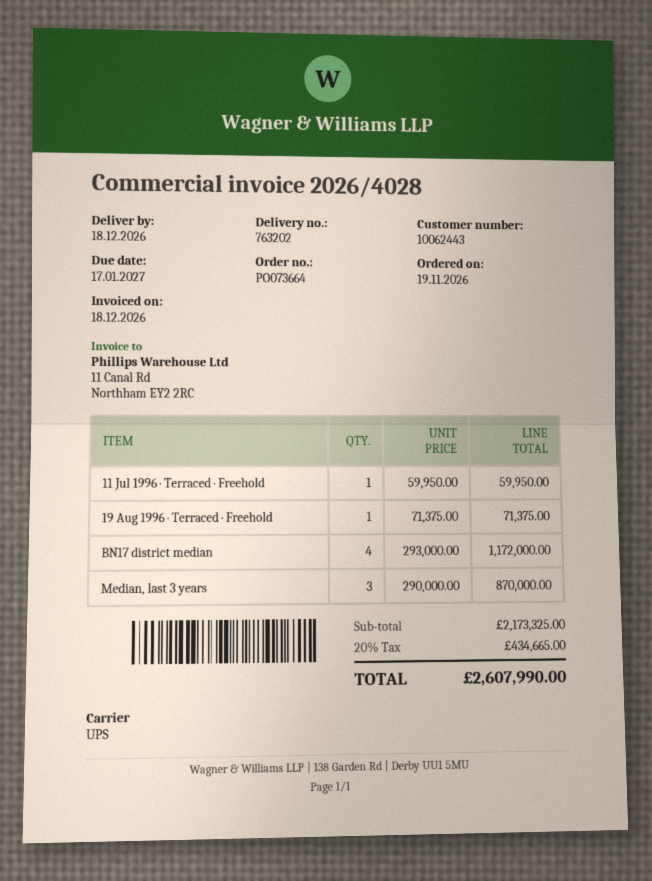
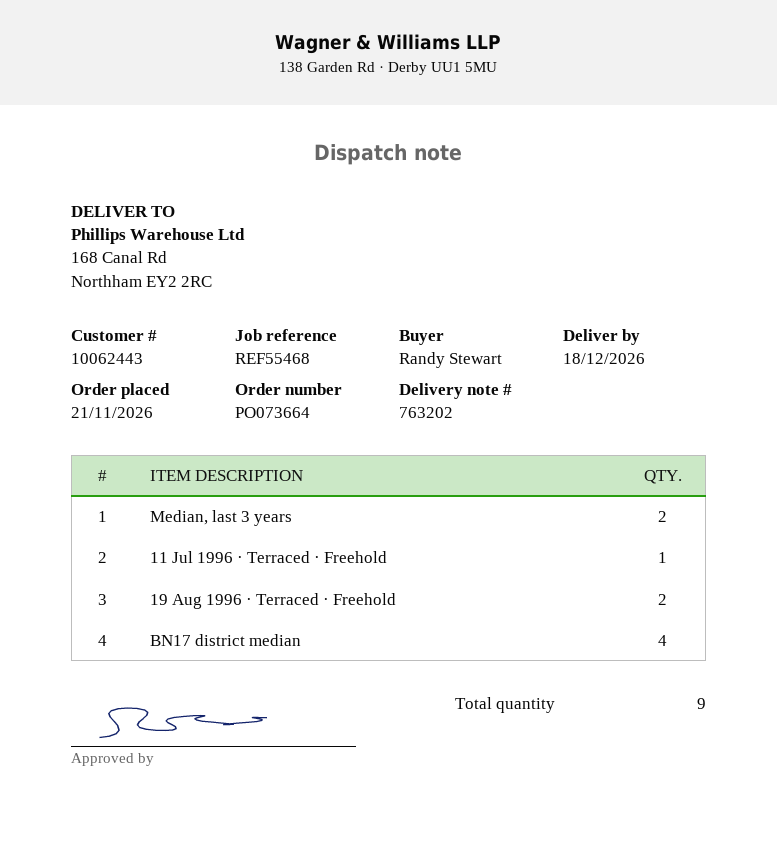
order date: 2026-11-19 -> 2026-11-21
19 Aug 1996 · Terraced · Freehold: 1 -> 2
Median, last 3 years: 3 -> 2

